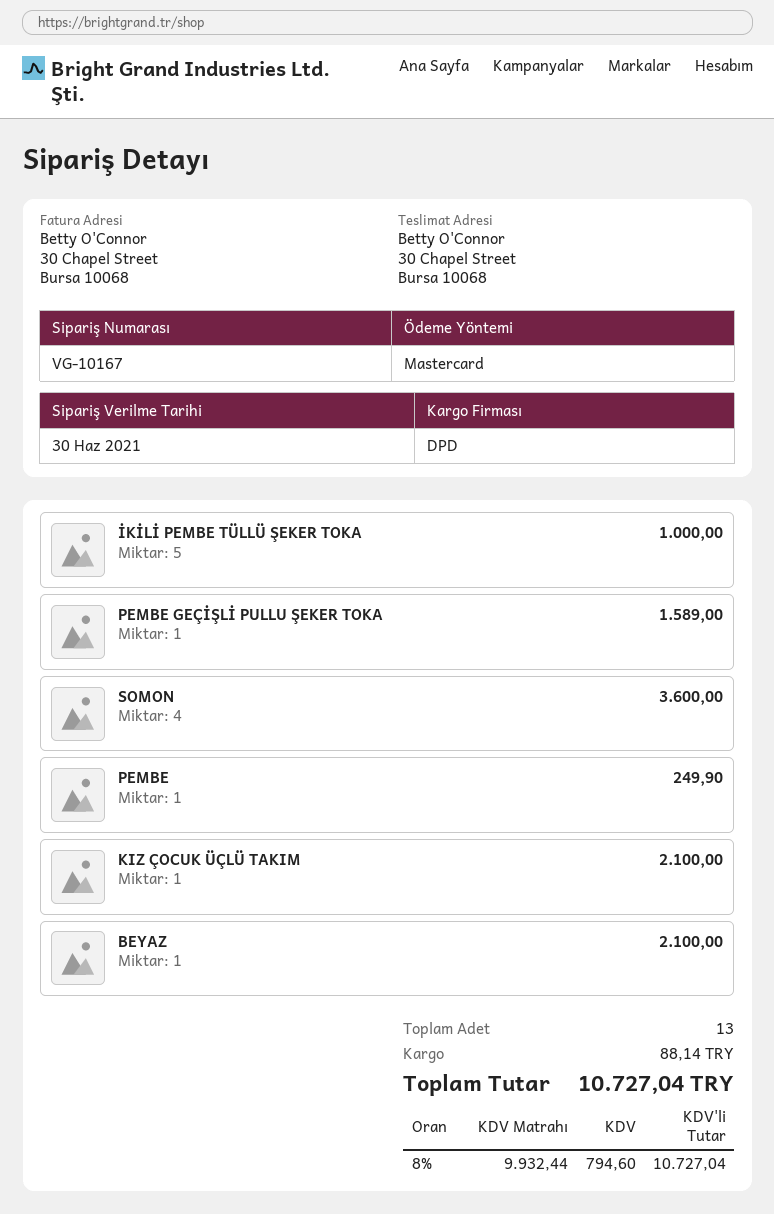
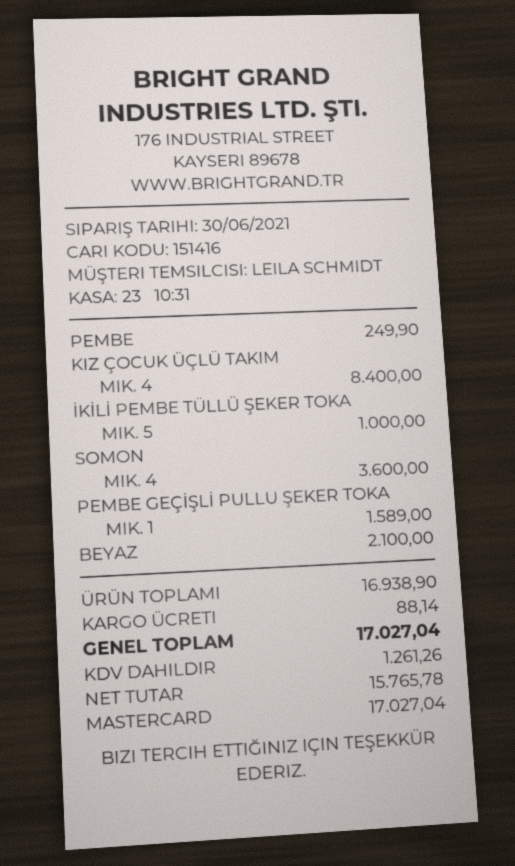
KIZ ÇOCUK ÜÇLÜ TAKIM: 1 for 2100.00 -> 4 for 8400.00
net: 9932.44 -> 15765.78
tax: 794.60 -> 1261.26
total: 10727.04 -> 17027.04

